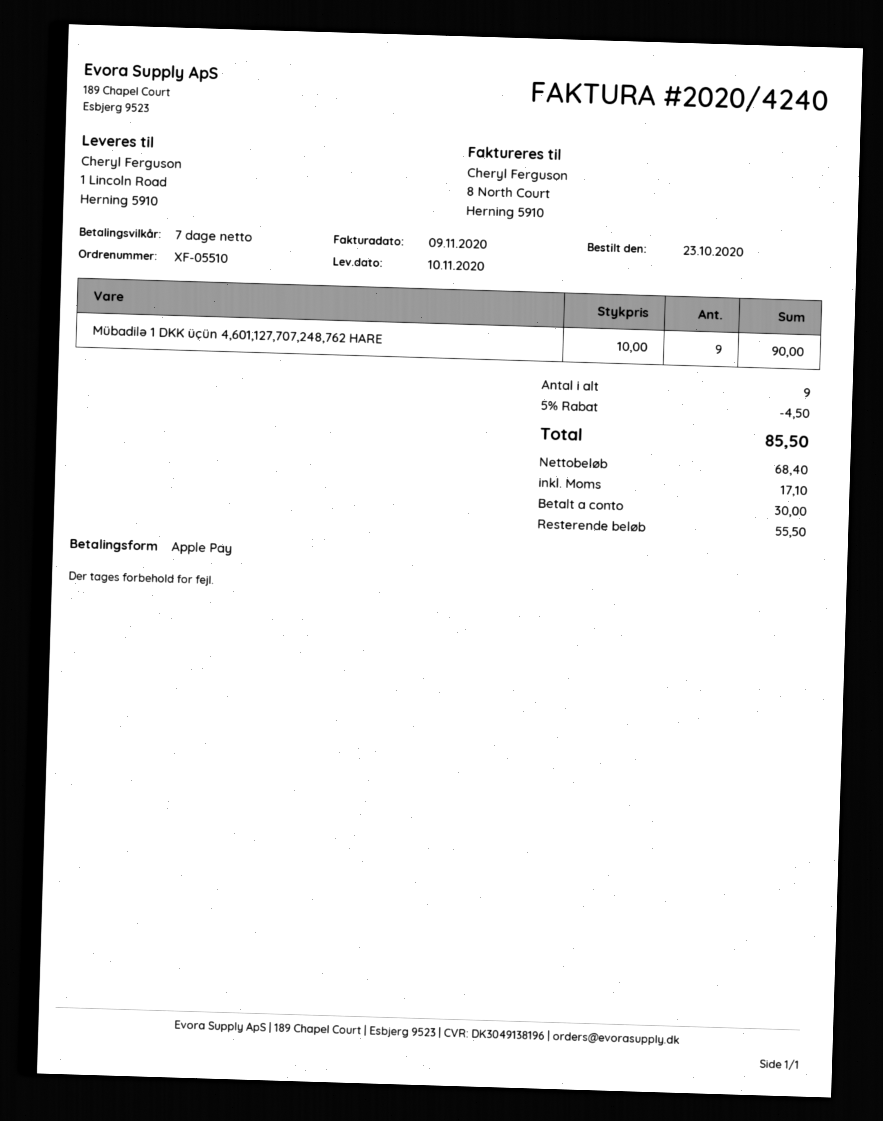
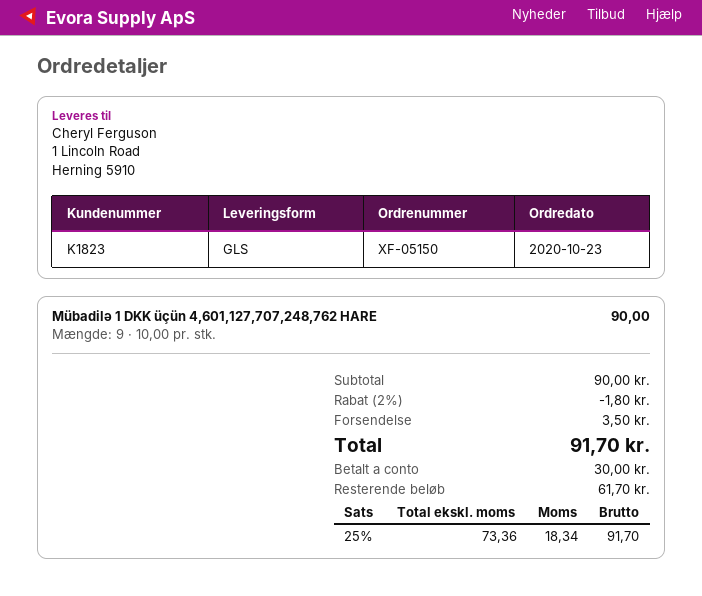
order number: XF-05510 -> XF-05150
discount: 5% = 4.50 -> 2% = 1.80
shipping: none -> 3.50
net: 68.40 -> 73.36
tax: 17.10 -> 18.34
total: 85.50 -> 91.70
balance: 55.50 -> 61.70

